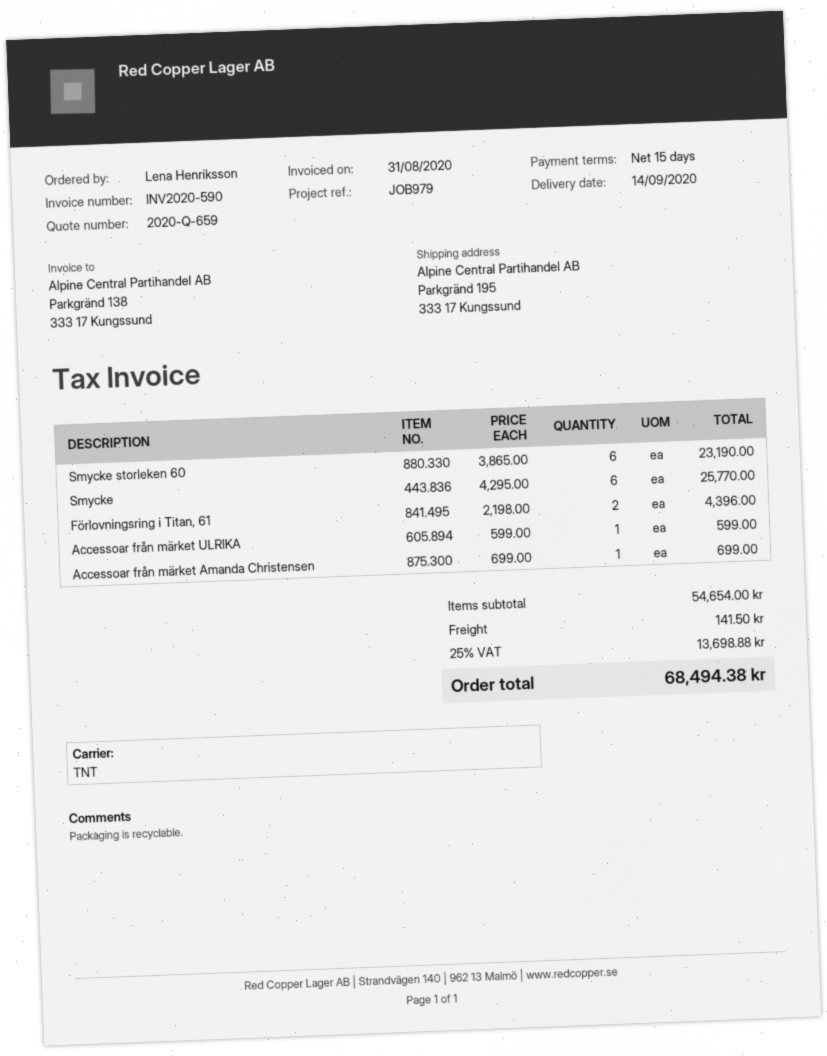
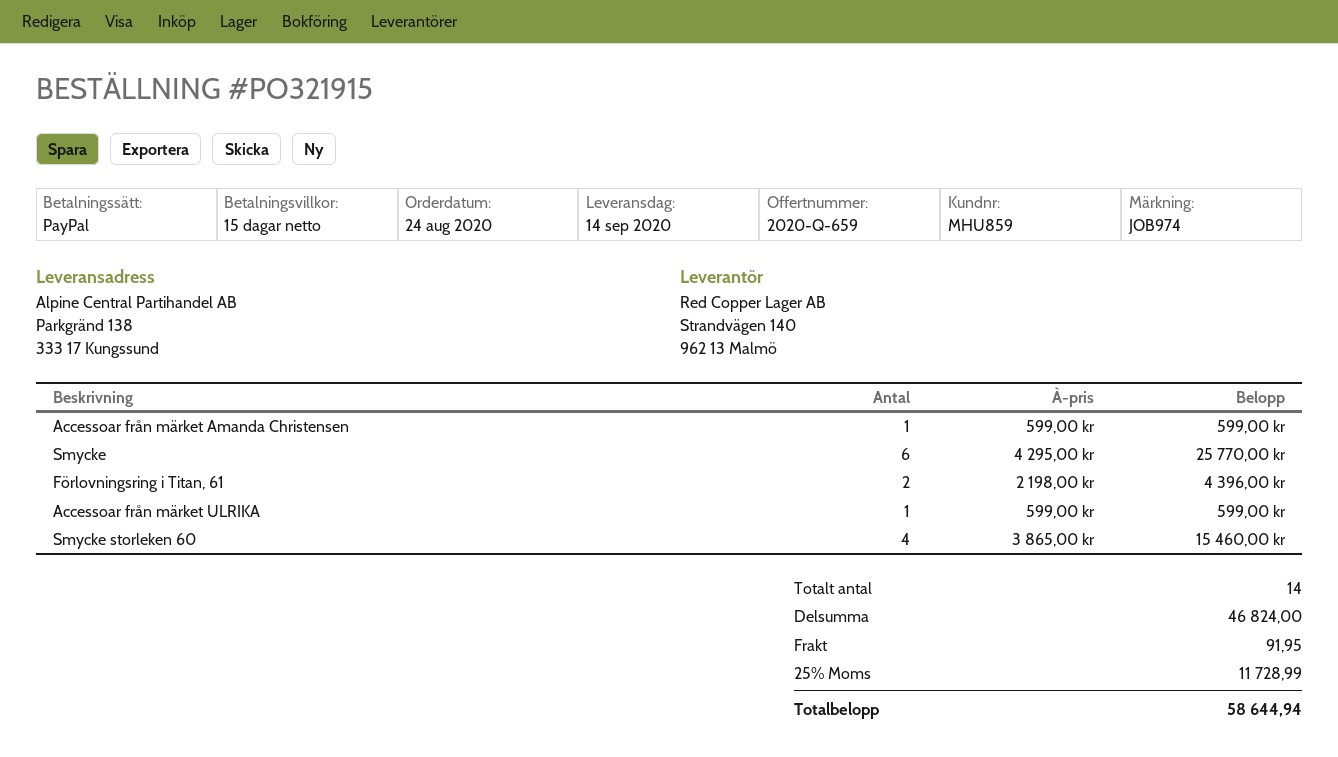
reference: JOB979 -> JOB974
ship to: Parkgränd 195, 333 17 Kungssund -> Parkgränd 138, 333 17 Kungssund
Smycke storleken 60: 6 x 3865.00 = 23190.00 -> 4 x 3865.00 = 15460.00
Accessoar från märket Amanda Christensen: 1 x 699.00 = 699.00 -> 1 x 599.00 = 599.00
subtotal: 54654.00 -> 46824.00
shipping: 141.50 -> 91.95
tax: 25% = 13698.88 -> 25% = 11728.99
total: 68494.38 -> 58644.94

